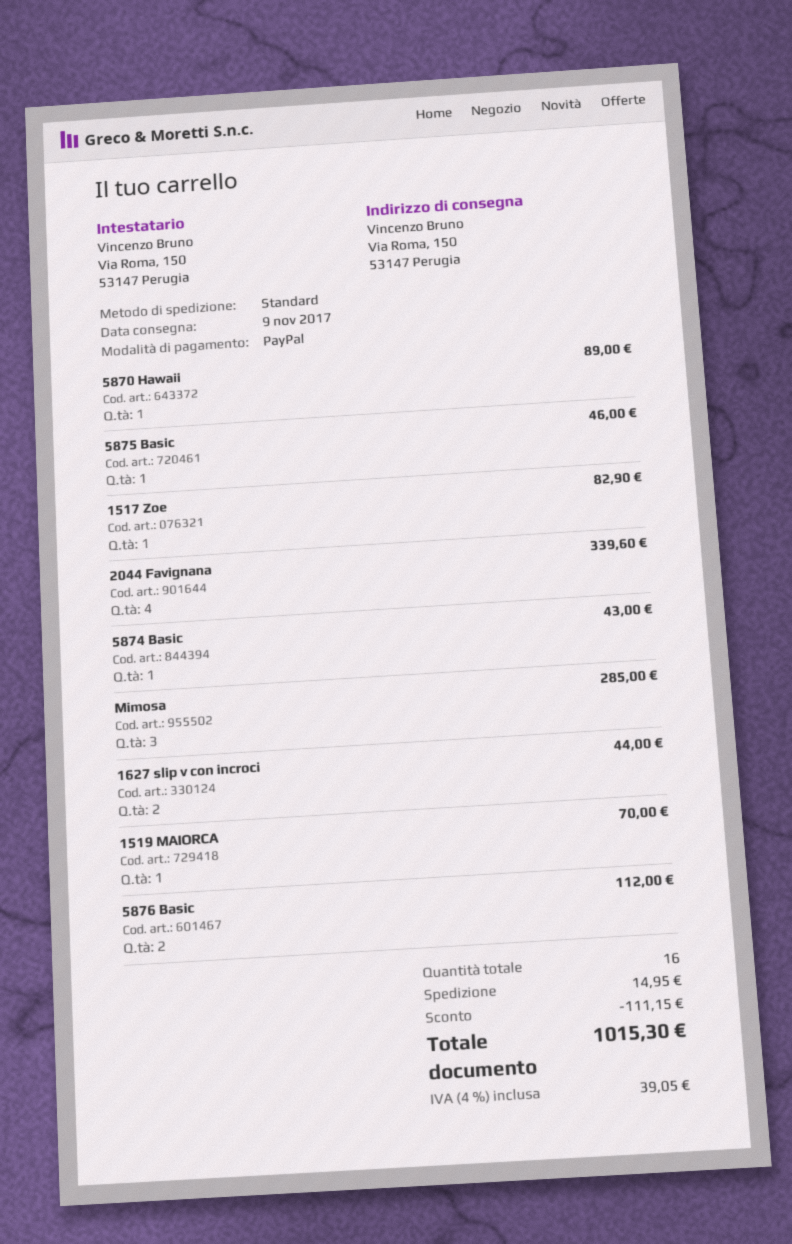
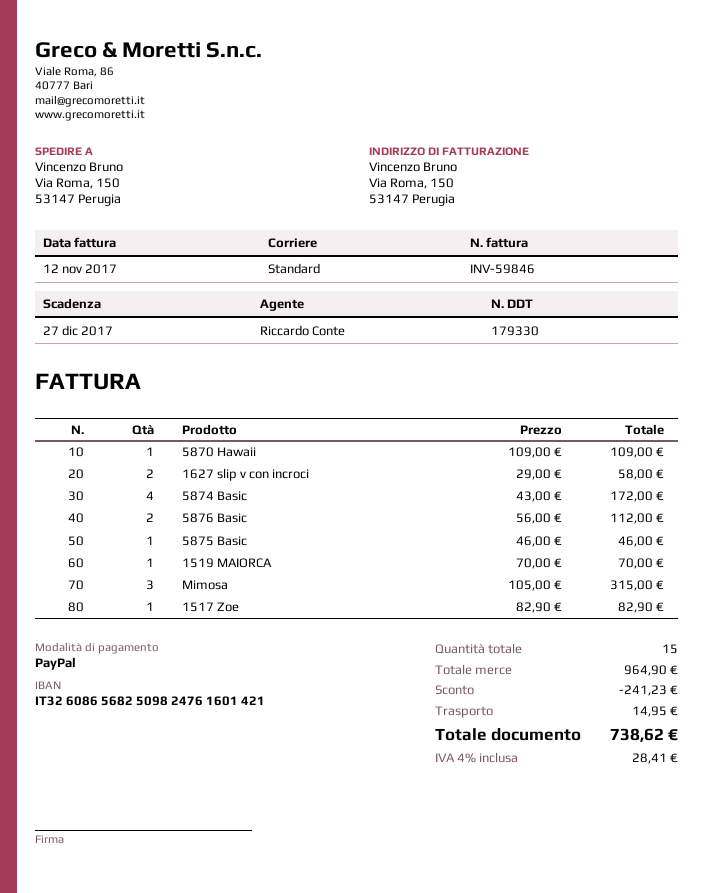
5870 Hawaii: 1 for 89.00 -> 1 for 109.00
2044 Favignana: 4 for 339.60 -> none
5874 Basic: 1 for 43.00 -> 4 for 172.00
Mimosa: 3 for 285.00 -> 3 for 315.00
1627 slip v con incroci: 2 for 44.00 -> 2 for 58.00
total quantity: 16 -> 15
discount: 111.15 -> 241.23
tax: 4% = 39.05 -> 4% = 28.41
total: 1015.30 -> 738.62

